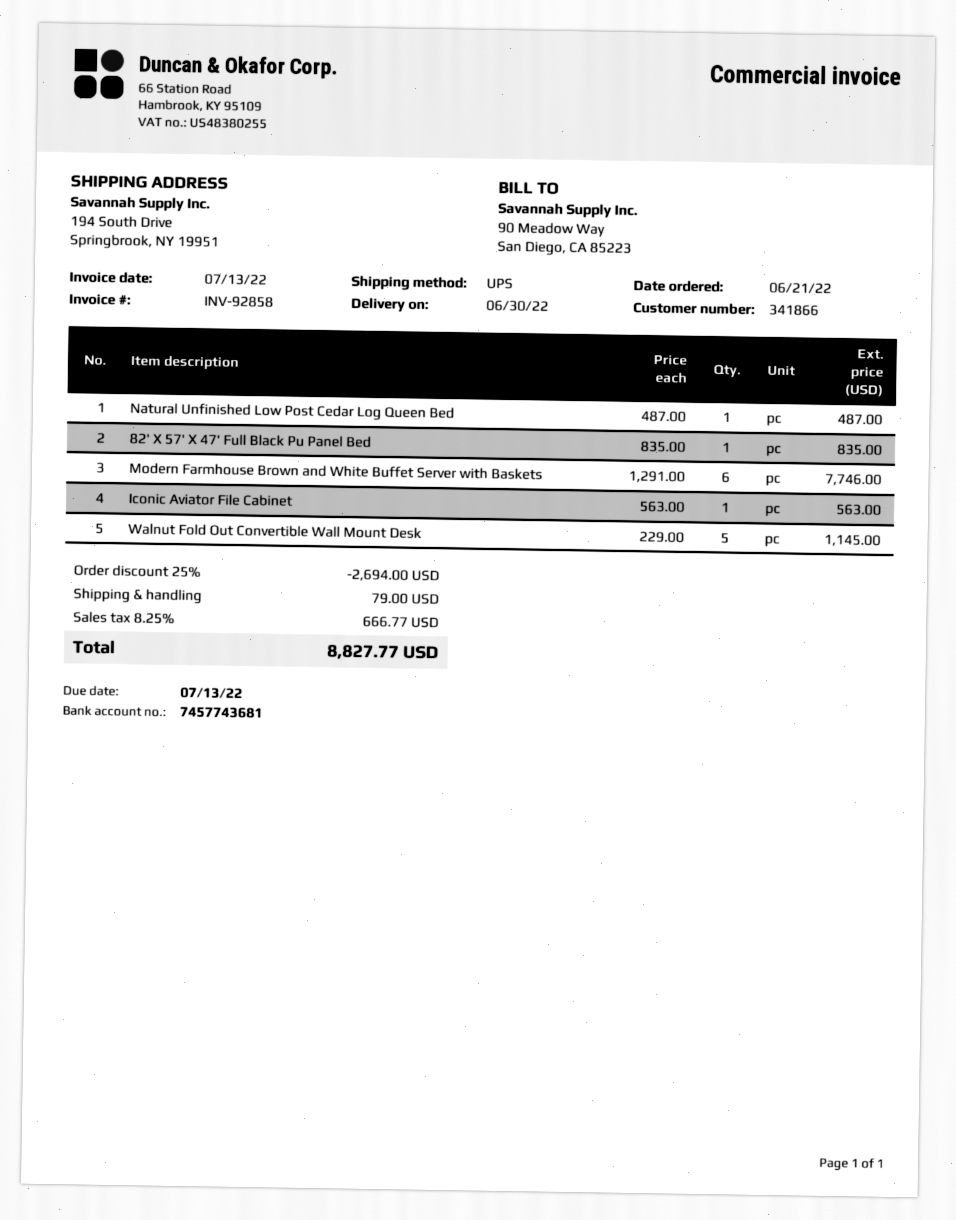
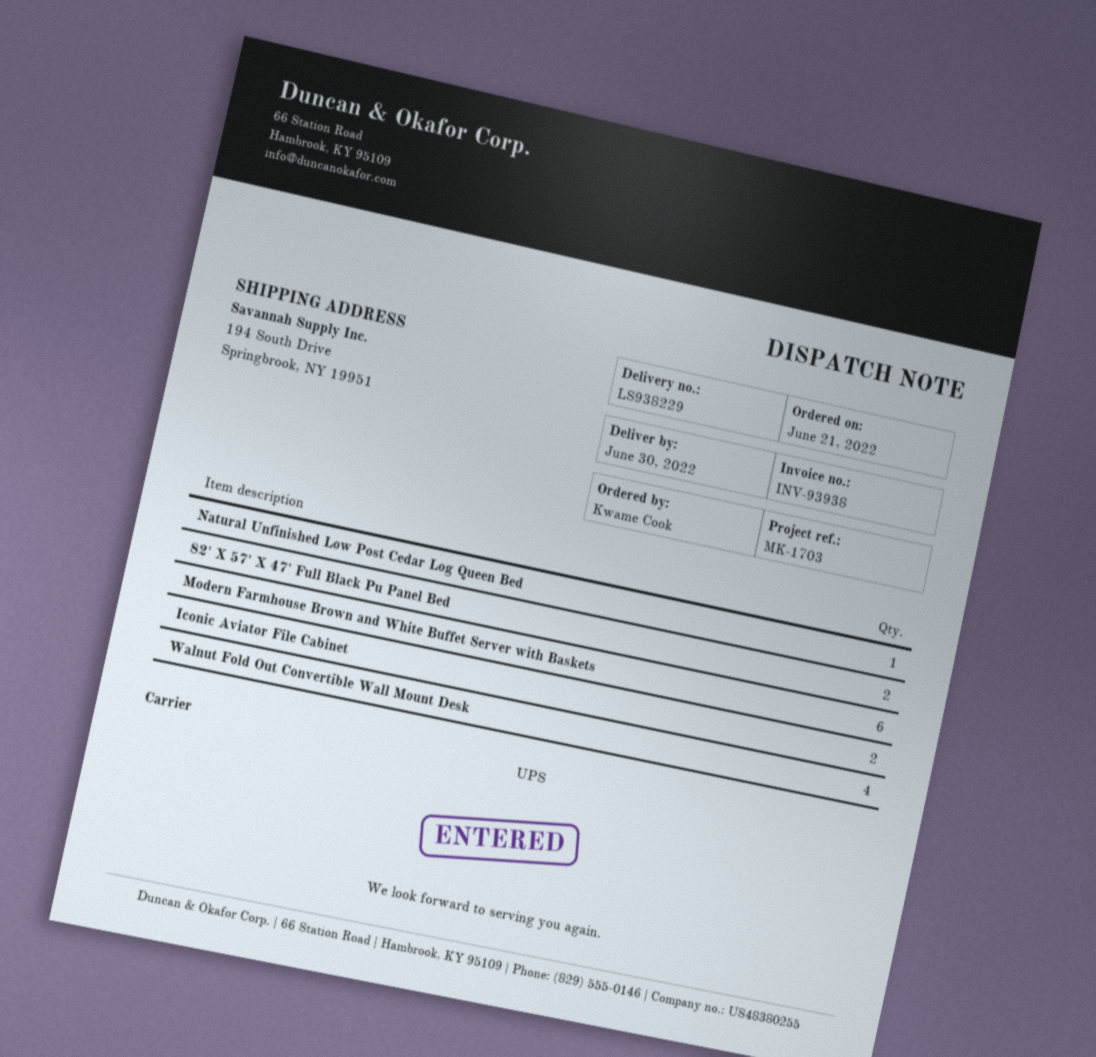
invoice number: INV-92858 -> INV-93938
82' X 57' X 47' Full Black Pu Panel Bed: 1 -> 2
Iconic Aviator File Cabinet: 1 -> 2
Walnut Fold Out Convertible Wall Mount Desk: 5 -> 4

